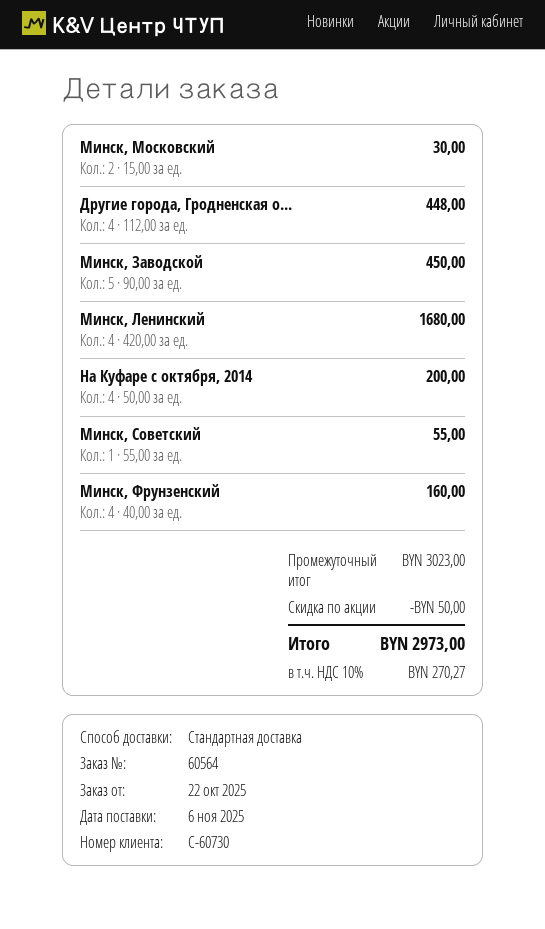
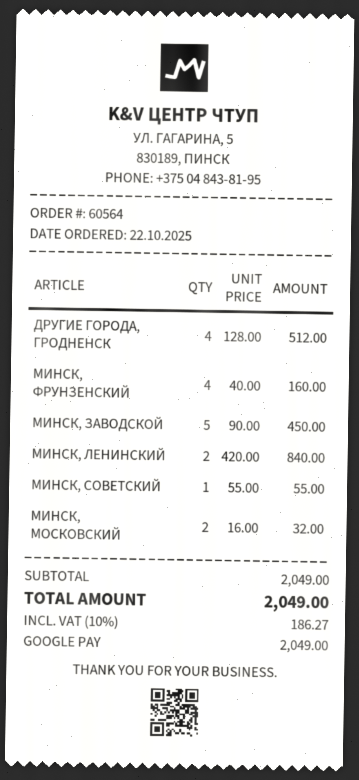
Минск, Московский: 2 x 15.00 = 30.00 -> 2 x 16.00 = 32.00
Другие города, Гродненская о...: 4 x 112.00 = 448.00 -> 4 x 128.00 = 512.00
Минск, Ленинский: 4 x 420.00 = 1680.00 -> 2 x 420.00 = 840.00
На Куфаре с октября, 2014: 4 x 50.00 = 200.00 -> none
subtotal: 3023.00 -> 2049.00
discount: 50.00 -> none
tax: 10% = 270.27 -> 10% = 186.27
total: 2973.00 -> 2049.00

